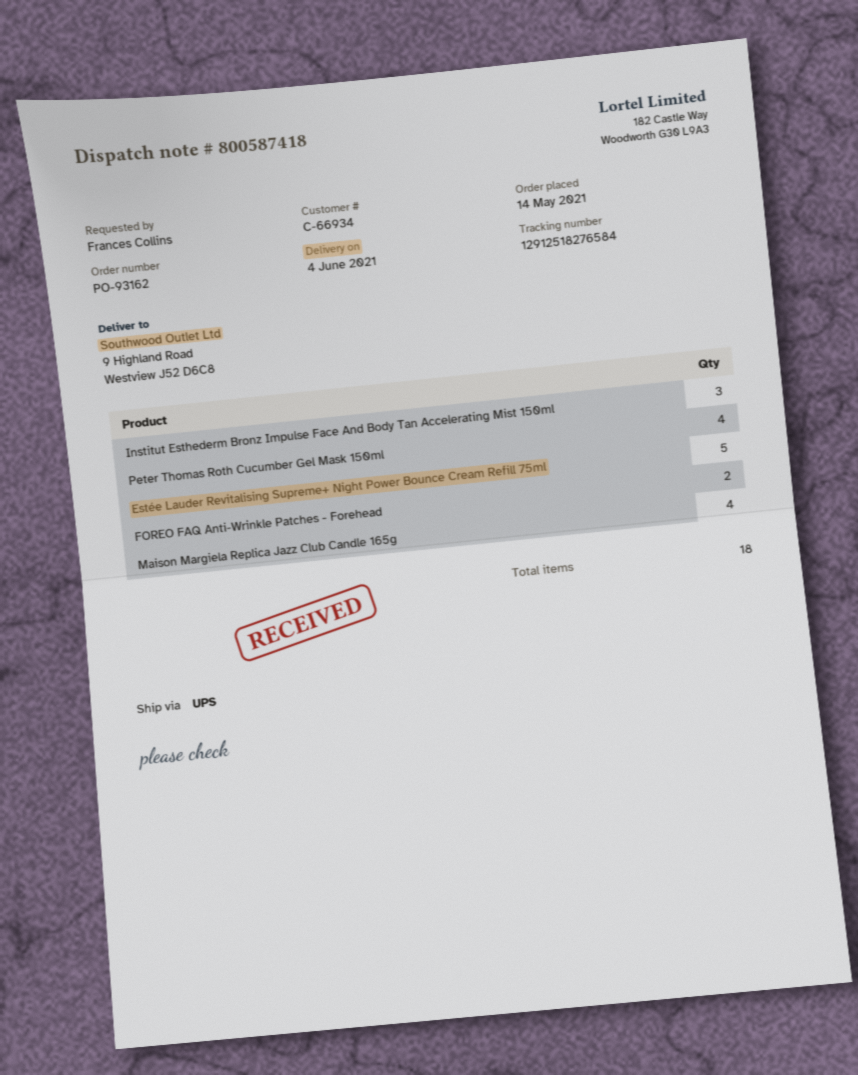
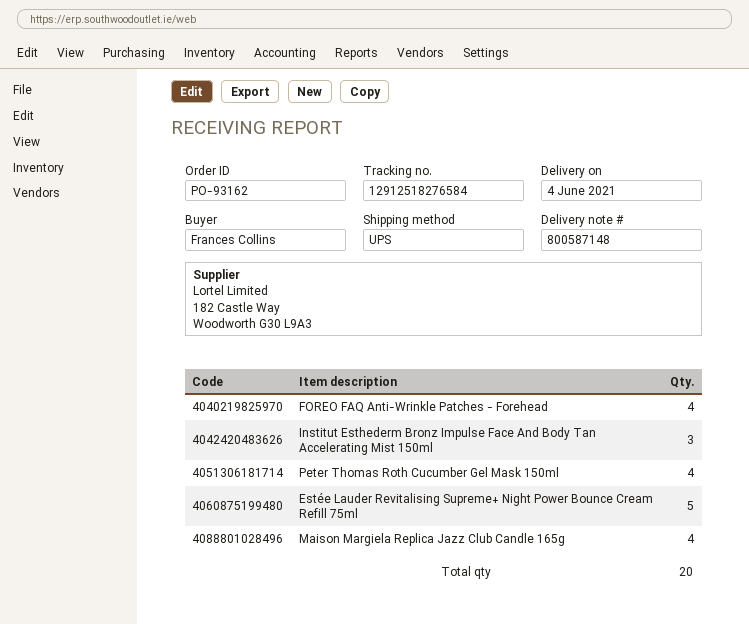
delivery note number: 800587418 -> 800587148
FOREO FAQ Anti-Wrinkle Patches - Forehead: 2 -> 4
total quantity: 18 -> 20

